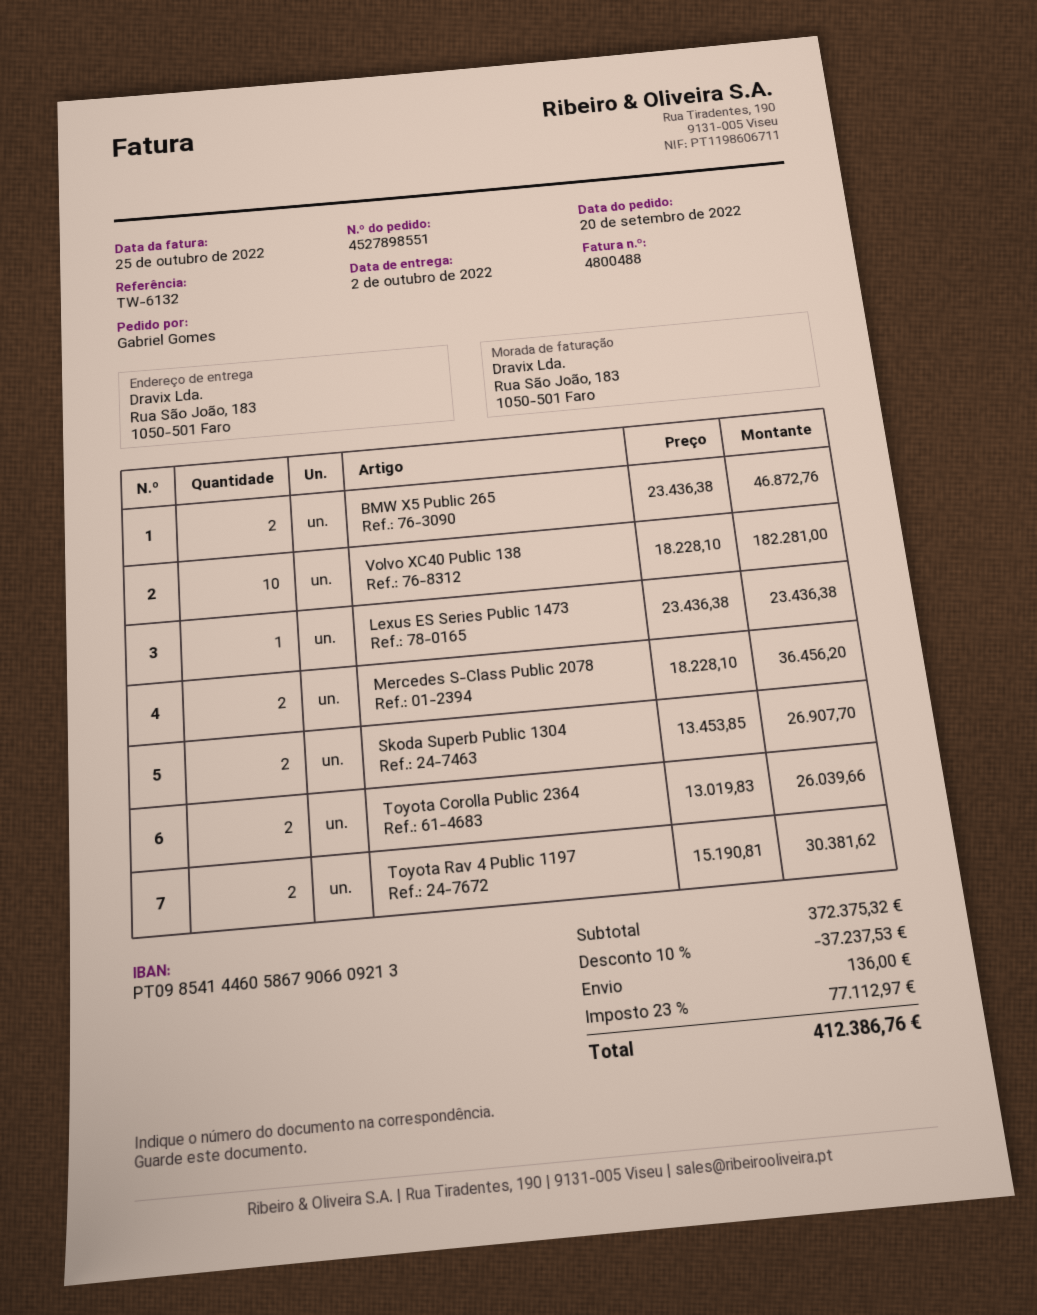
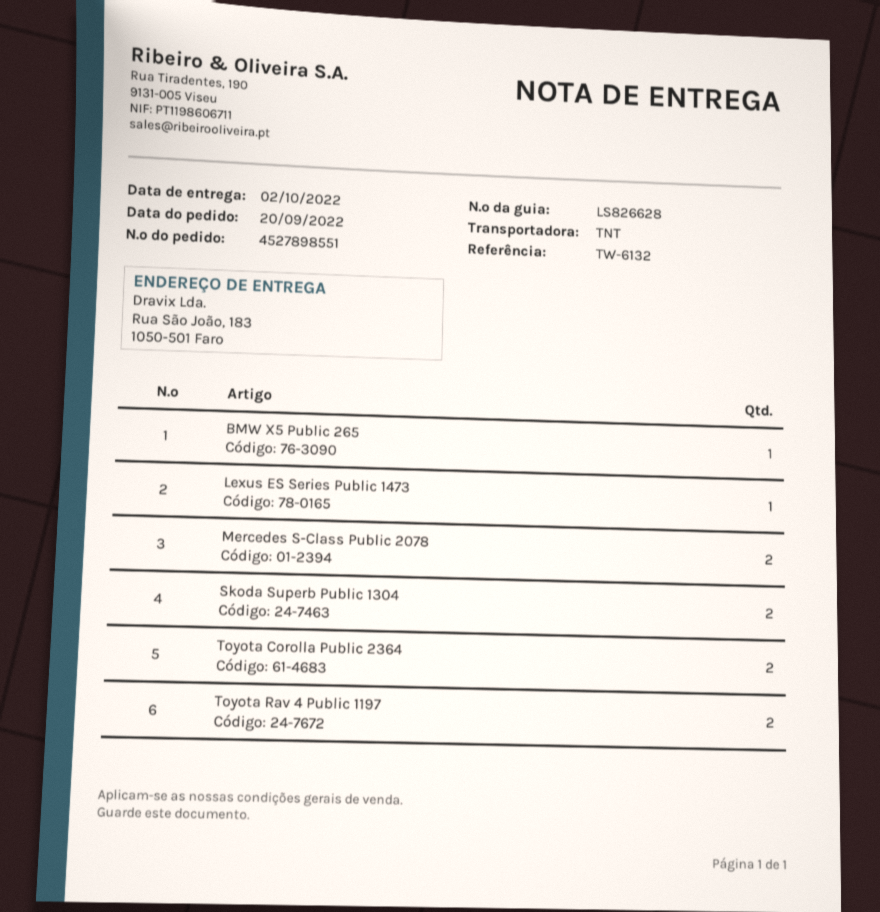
BMW X5 Public 265: 2 -> 1
Volvo XC40 Public 138: 10 -> none

